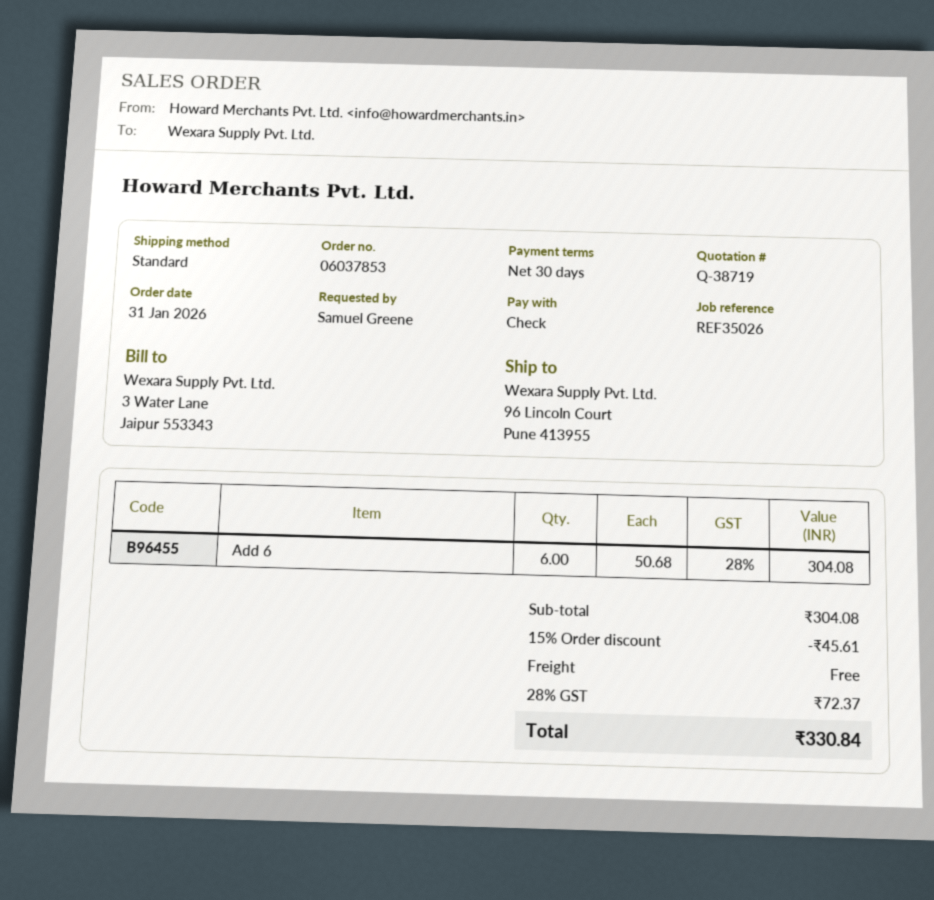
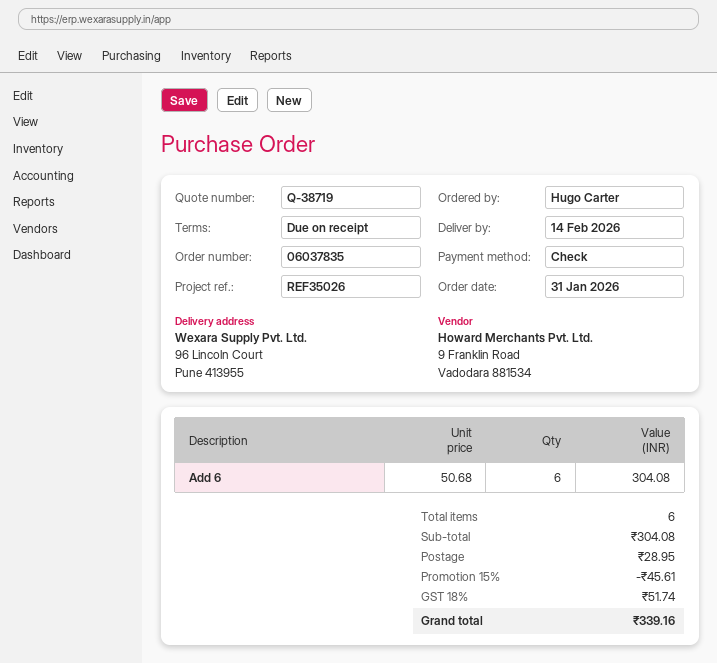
order number: 06037853 -> 06037835
payment terms: 30 days -> on receipt
ordered by: Samuel Greene -> Hugo Carter
shipping: 0.00 -> 28.95
tax: 28% = 72.37 -> 18% = 51.74
total: 330.84 -> 339.16

